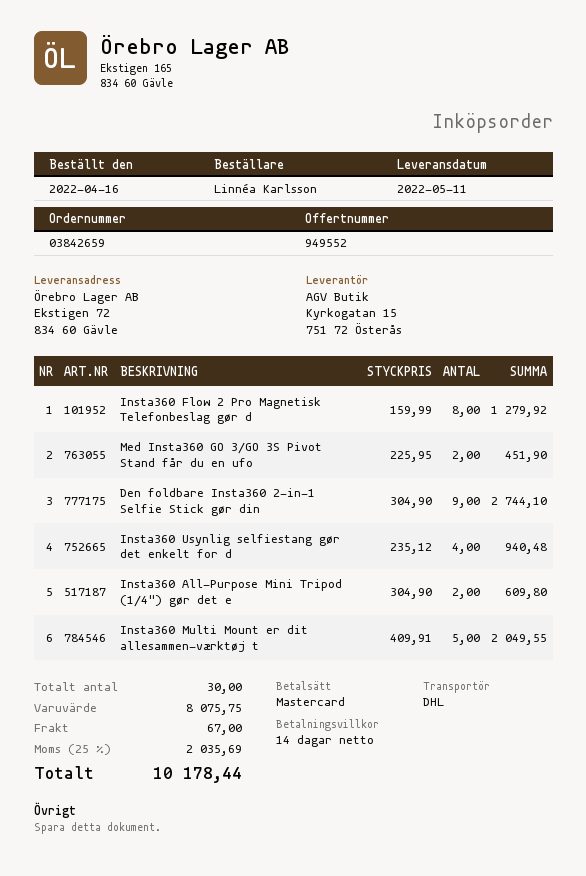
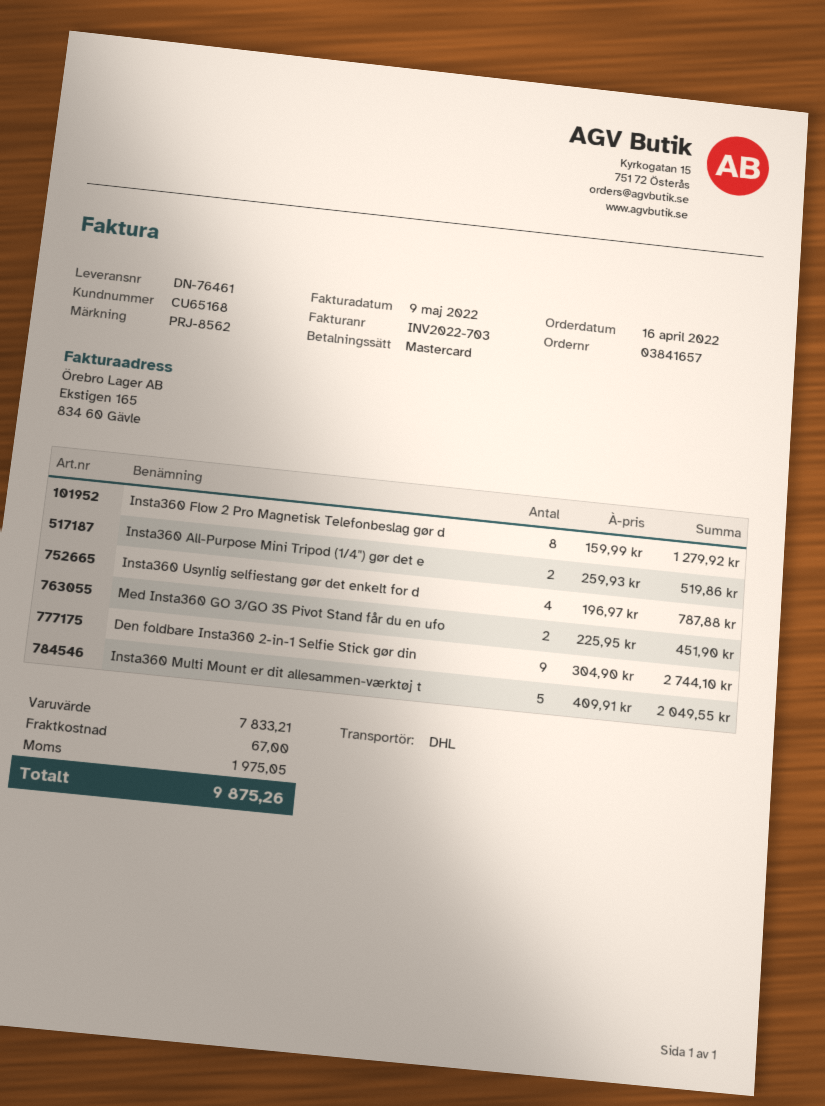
order number: 03842659 -> 03841657
Insta360 Usynlig selfiestang gør det enkelt for d: 4 x 235.12 = 940.48 -> 4 x 196.97 = 787.88
Insta360 All-Purpose Mini Tripod (1/4") gør det e: 2 x 304.90 = 609.80 -> 2 x 259.93 = 519.86
subtotal: 8075.75 -> 7833.21
tax: 2035.69 -> 1975.05
total: 10178.44 -> 9875.26

